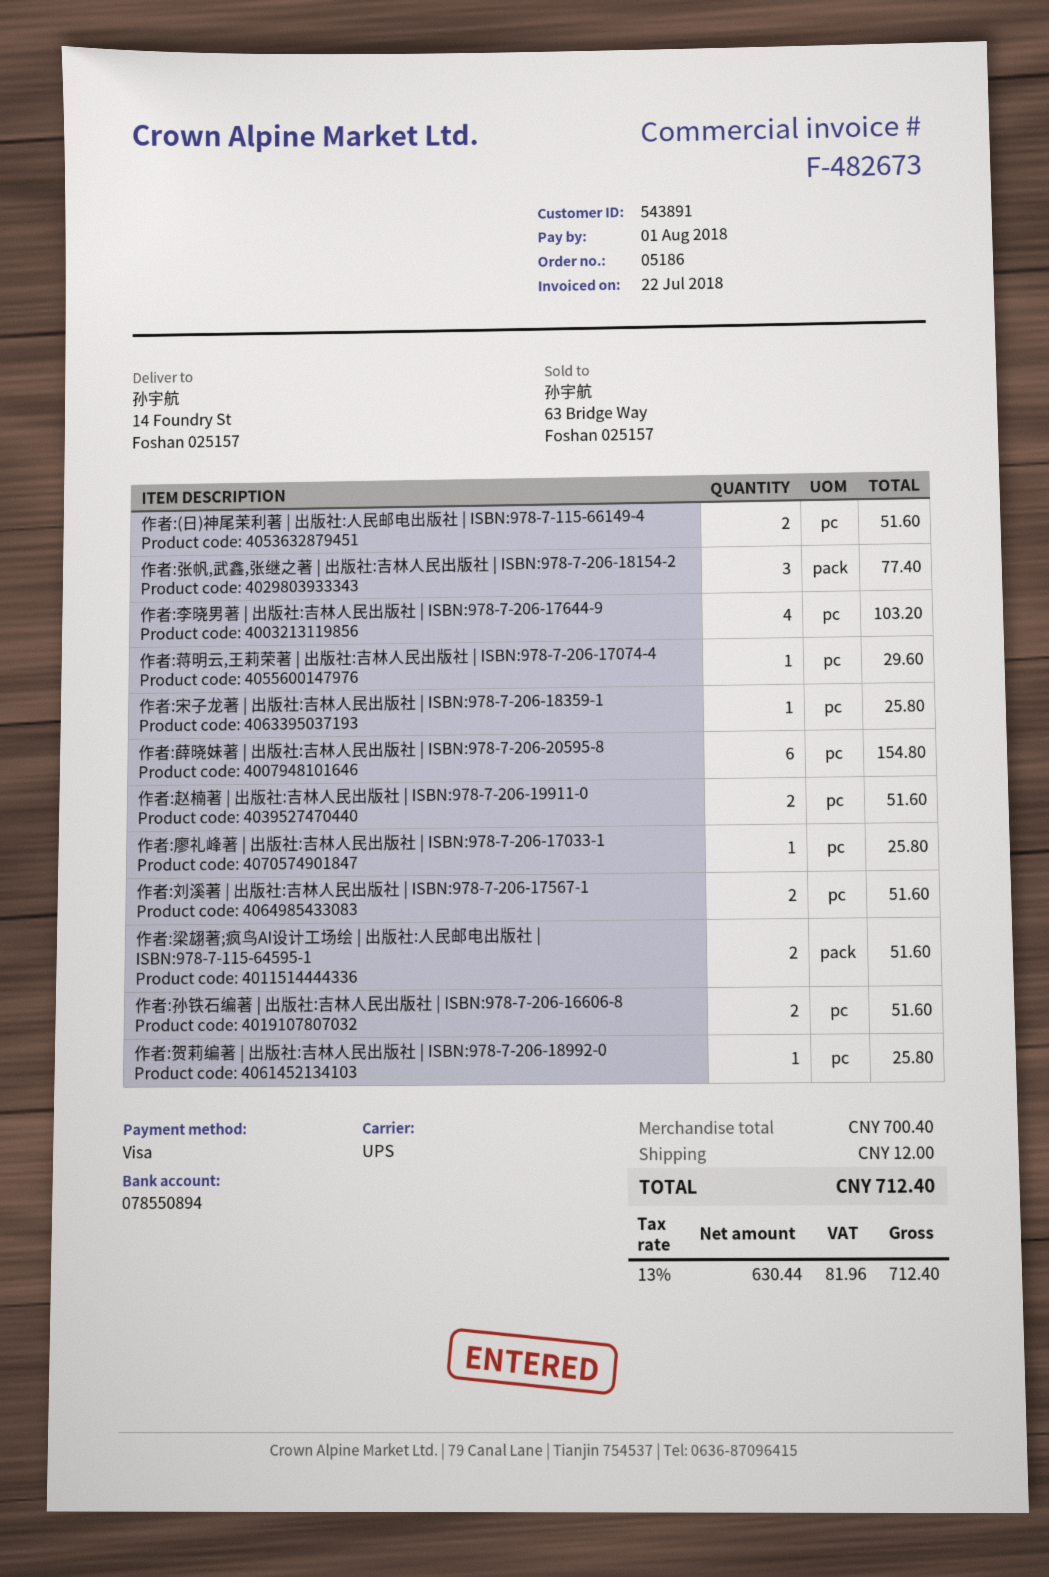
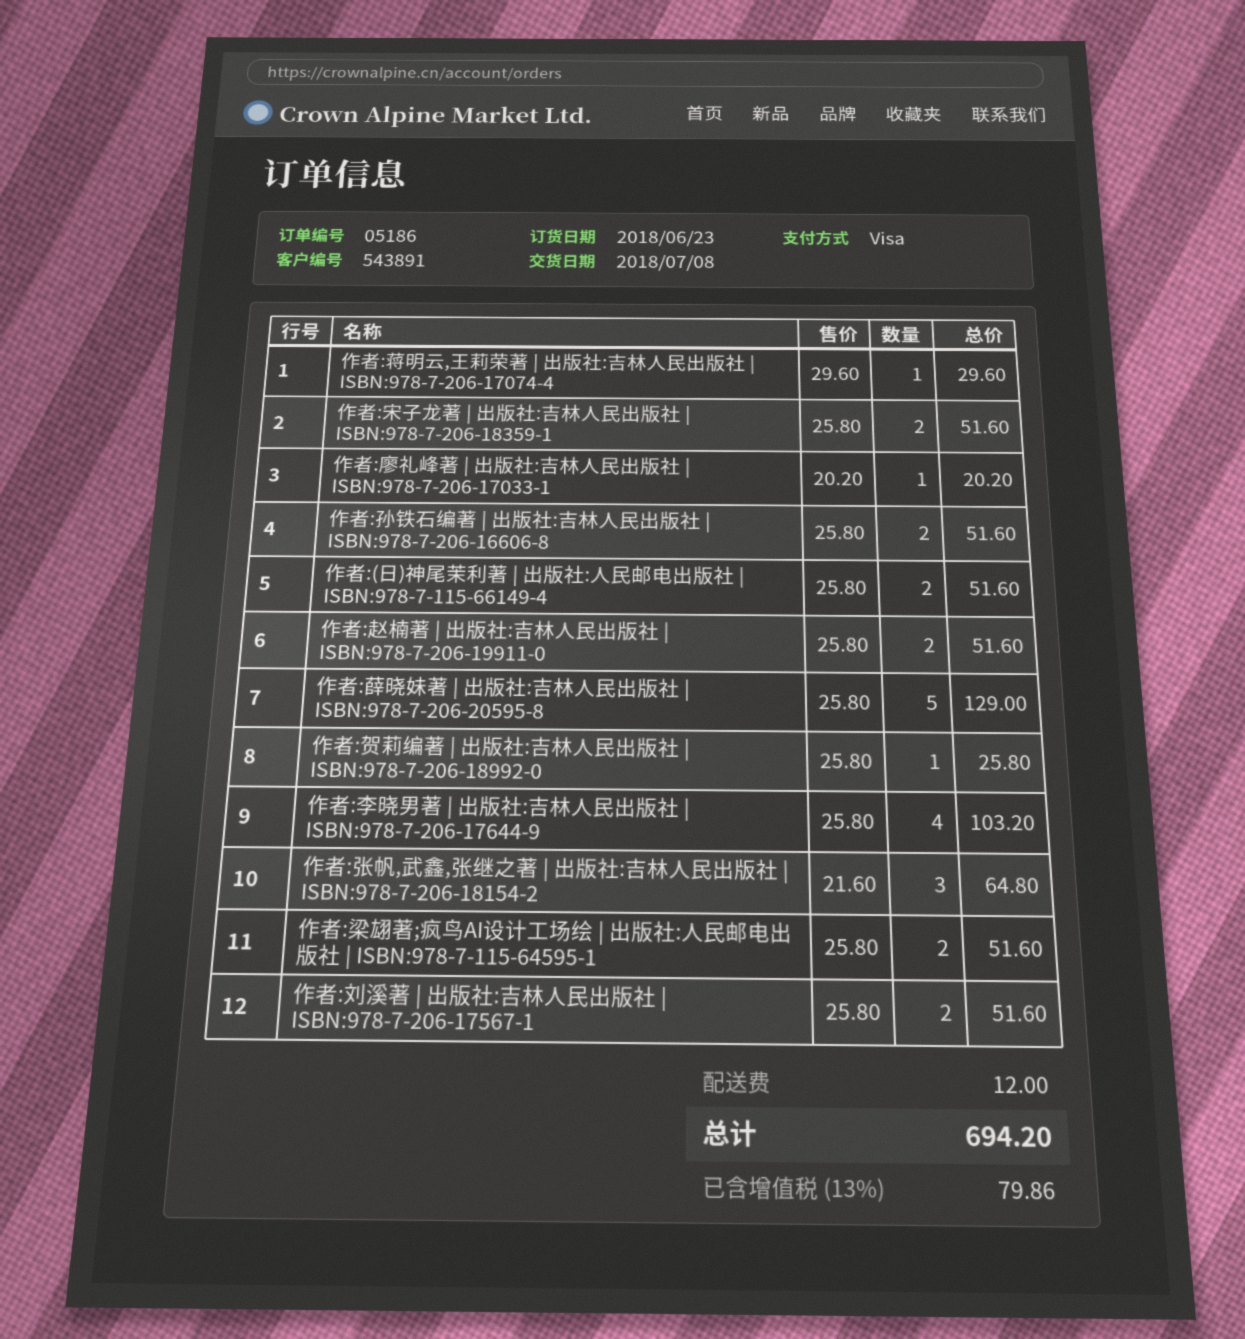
作者:张帆,武鑫,张继之著 | 出版社:吉林人民出版社 | ISBN:978-7-206-18154-2: 3 for 77.40 -> 3 for 64.80
作者:宋子龙著 | 出版社:吉林人民出版社 | ISBN:978-7-206-18359-1: 1 for 25.80 -> 2 for 51.60
作者:薛晓妹著 | 出版社:吉林人民出版社 | ISBN:978-7-206-20595-8: 6 for 154.80 -> 5 for 129.00
作者:廖礼峰著 | 出版社:吉林人民出版社 | ISBN:978-7-206-17033-1: 1 for 25.80 -> 1 for 20.20
tax: 13% = 81.96 -> 13% = 79.86
total: 712.40 -> 694.20

